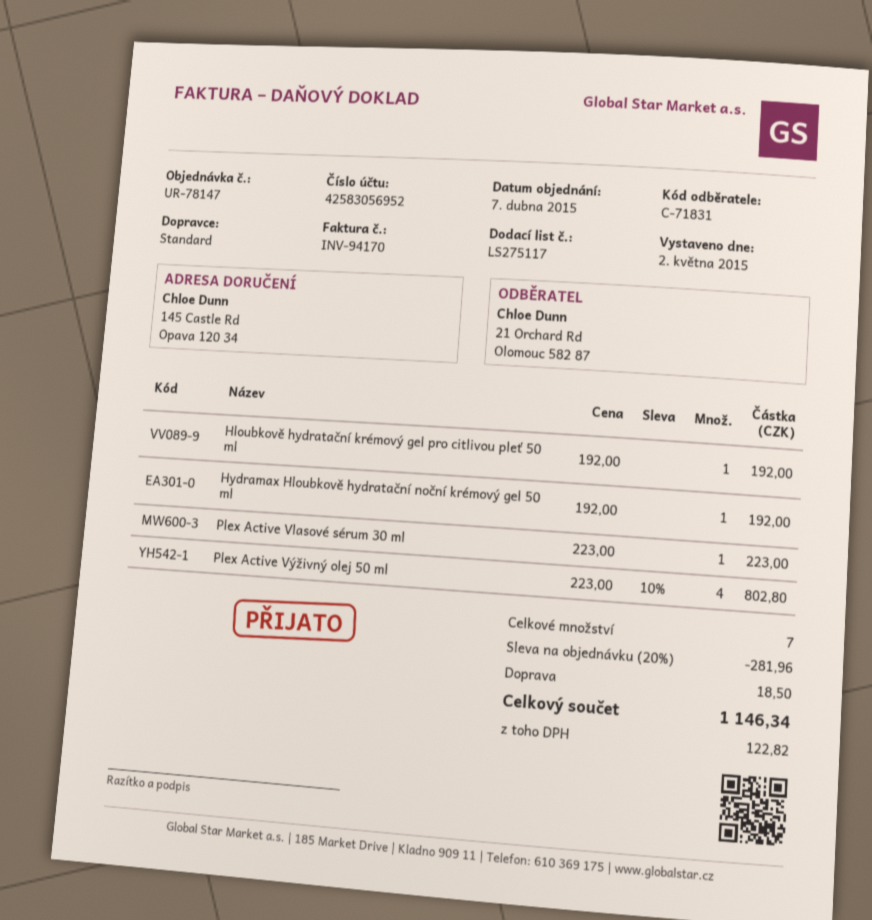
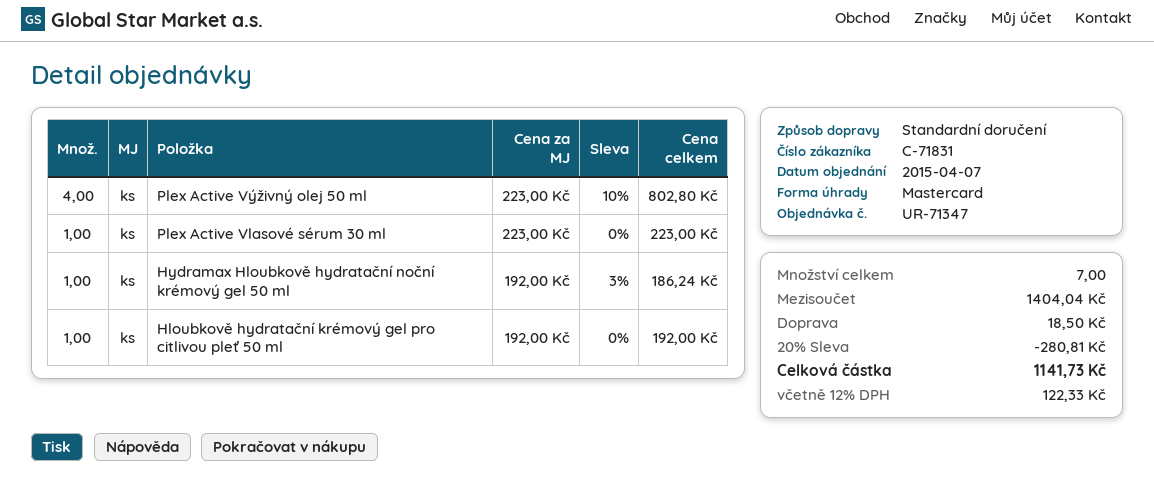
order number: UR-78147 -> UR-71347
Hydramax Hloubkově hydratační noční krémový gel 50 ml: 1 x 192.00 = 192.00 -> 1 x 192.00 - 3% = 186.24
discount: 20% = 281.96 -> 20% = 280.81
tax: 122.82 -> 122.33
total: 1146.34 -> 1141.73

